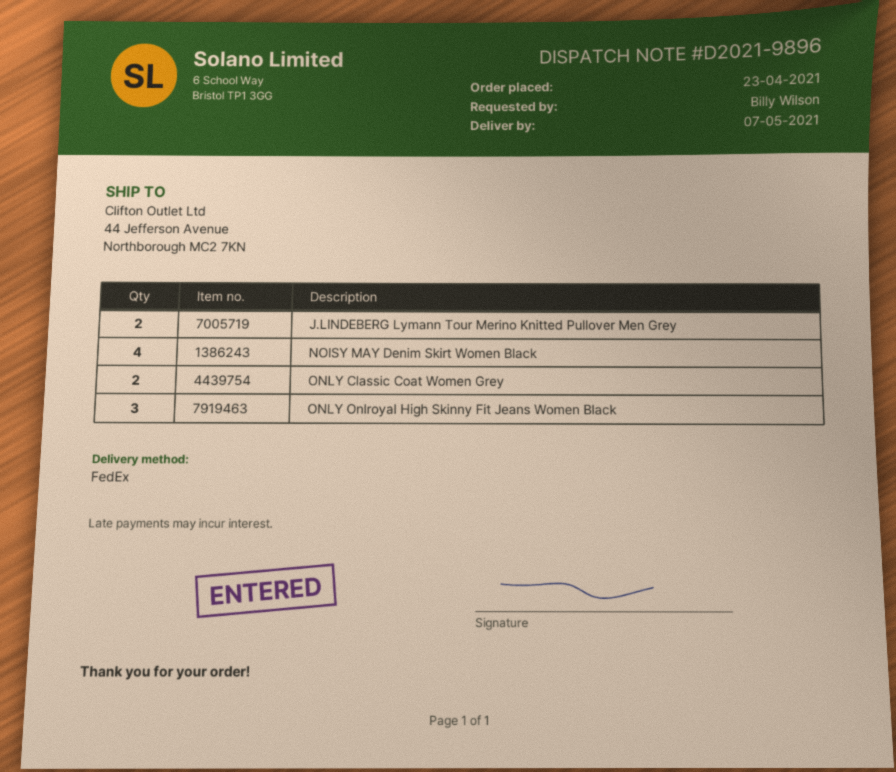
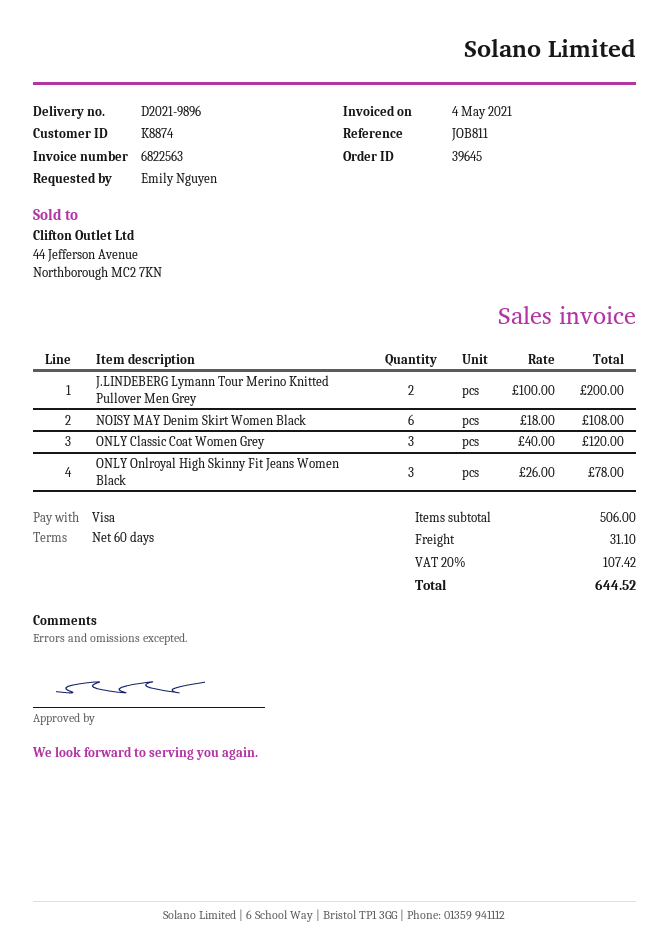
ordered by: Billy Wilson -> Emily Nguyen
NOISY MAY Denim Skirt Women Black: 4 -> 6
ONLY Classic Coat Women Grey: 2 -> 3

